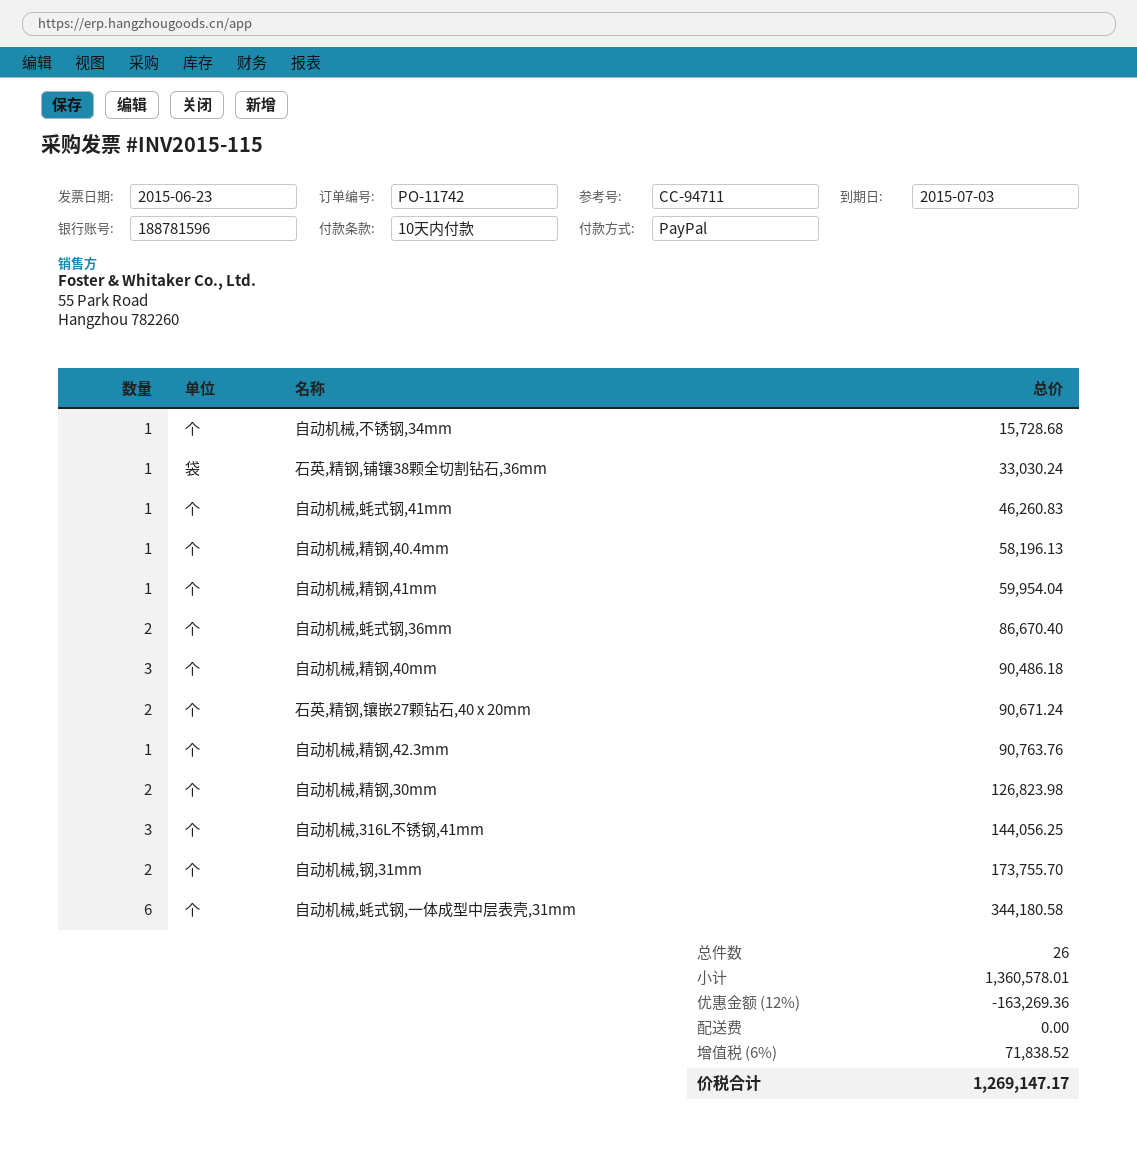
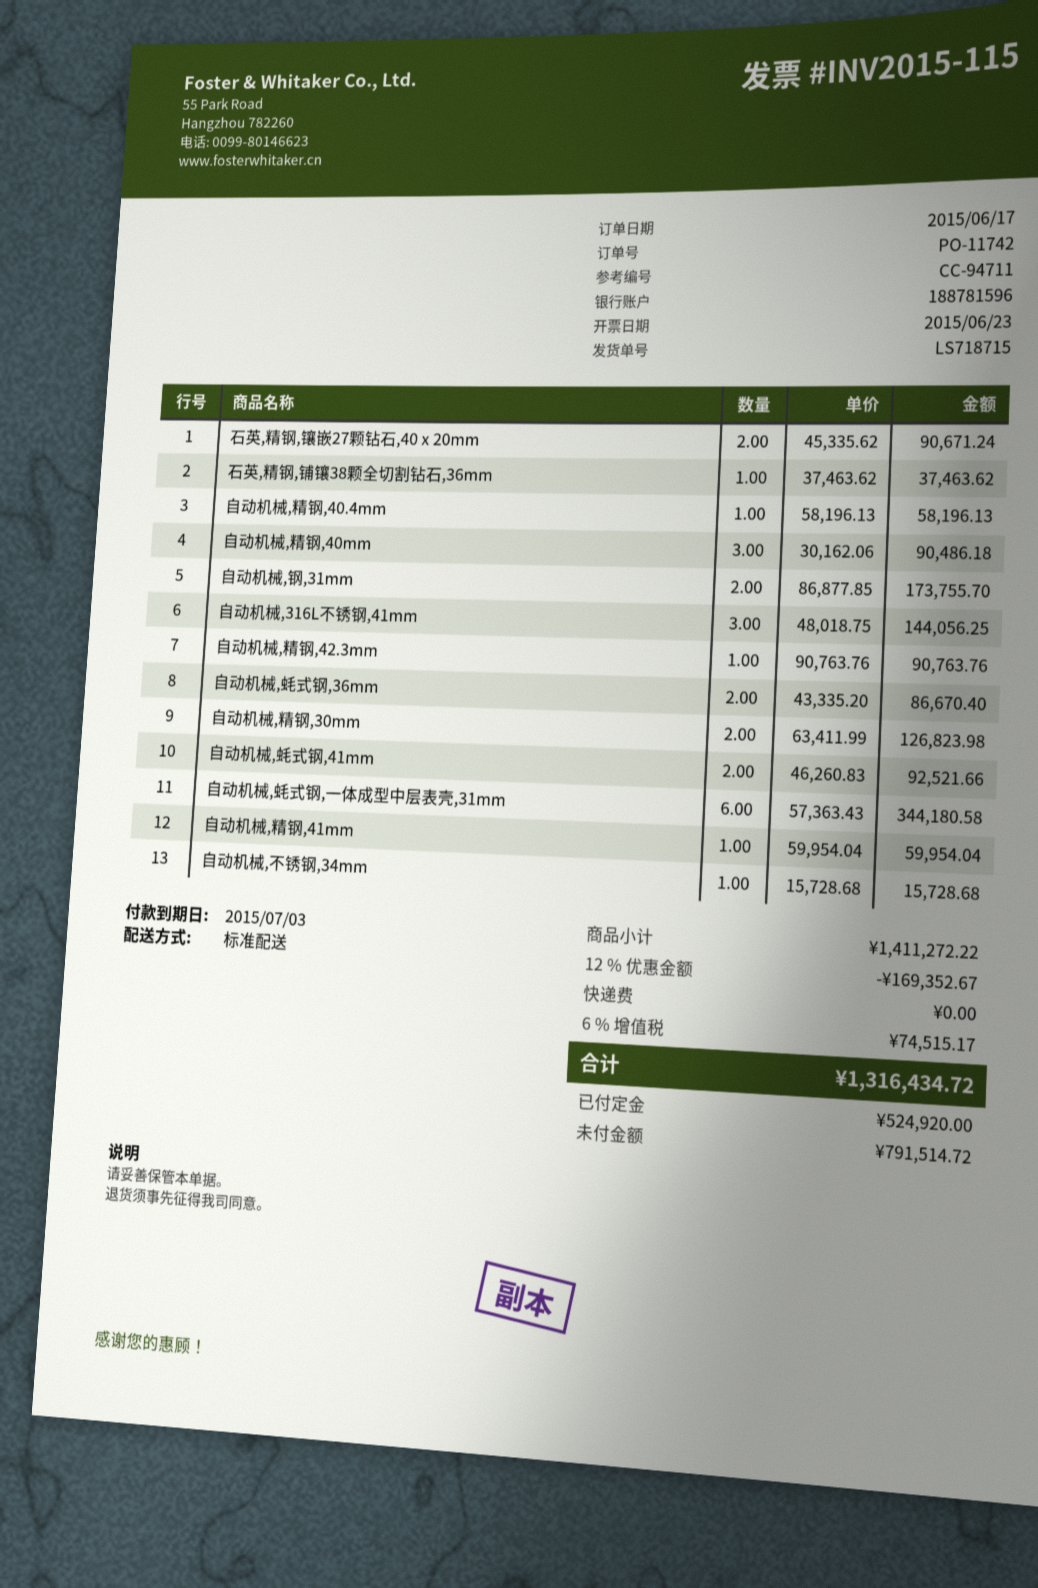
石英,精钢,铺镶38颗全切割钻石,36mm: 1 for 33030.24 -> 1 for 37463.62
自动机械,蚝式钢,41mm: 1 for 46260.83 -> 2 for 92521.66
subtotal: 1360578.01 -> 1411272.22
discount: 12% = 163269.36 -> 12% = 169352.67
tax: 6% = 71838.52 -> 6% = 74515.17
total: 1269147.17 -> 1316434.72

